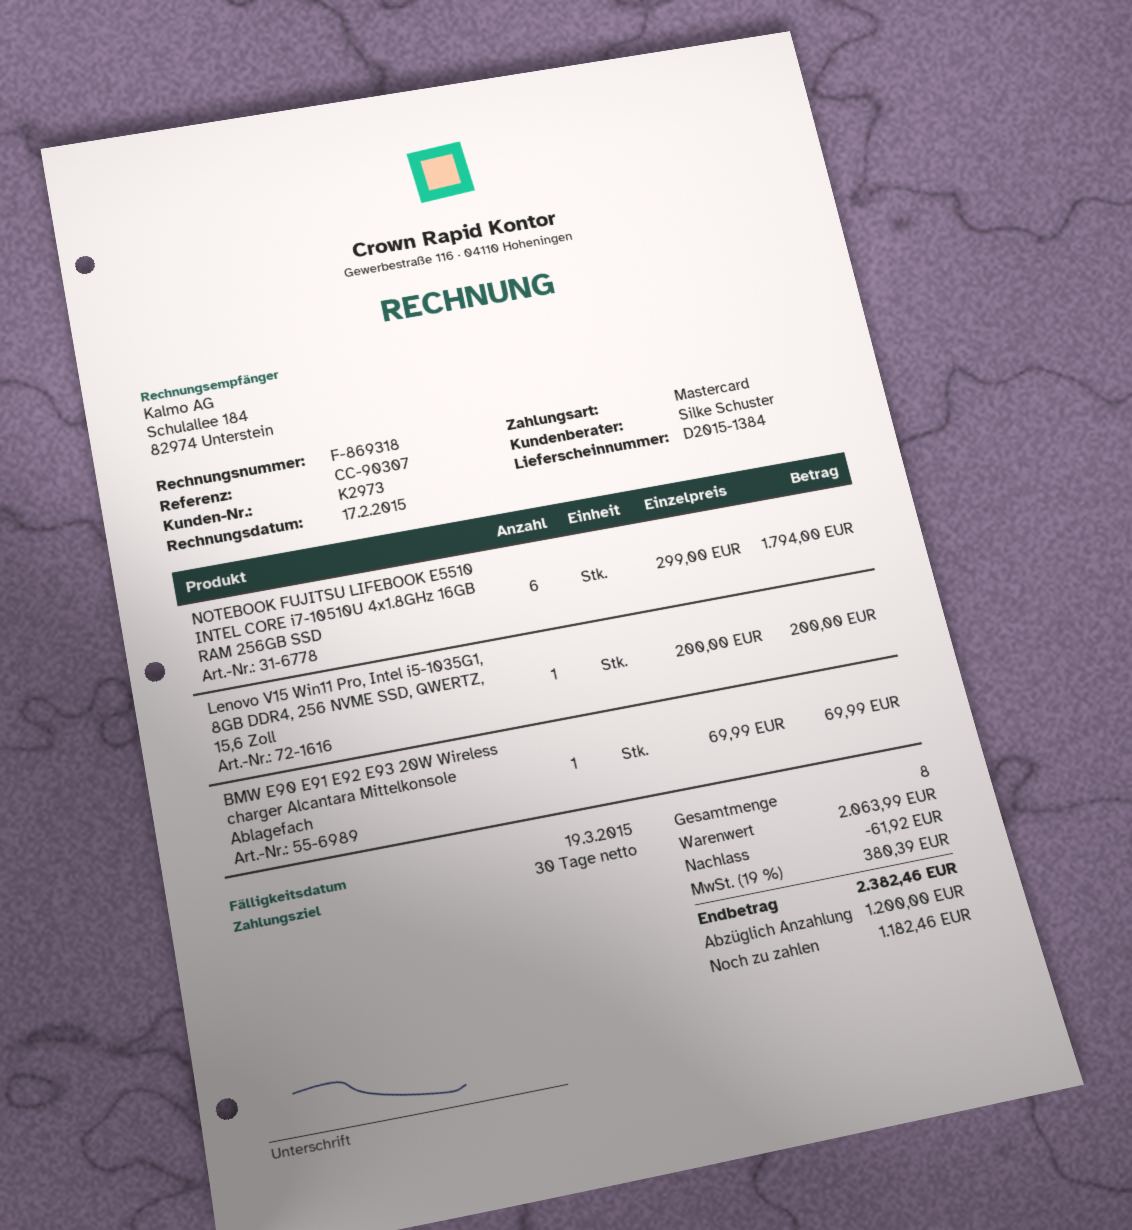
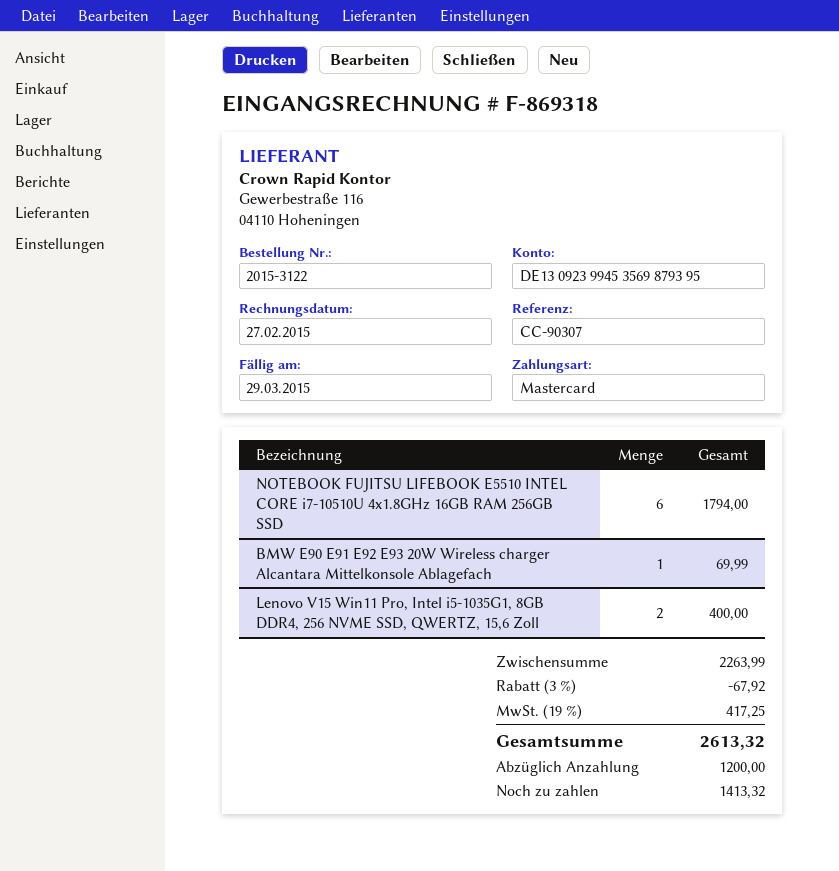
invoice date: 2015-02-17 -> 2015-02-27
due date: 2015-03-19 -> 2015-03-29
Lenovo V15 Win11 Pro, Intel i5-1035G1, 8GB DDR4, 256 NVME SSD, QWERTZ, 15,6 Zoll: 1 for 200.00 -> 2 for 400.00
subtotal: 2063.99 -> 2263.99
discount: 61.92 -> 67.92
tax: 19% = 380.39 -> 19% = 417.25
total: 2382.46 -> 2613.32
balance: 1182.46 -> 1413.32

